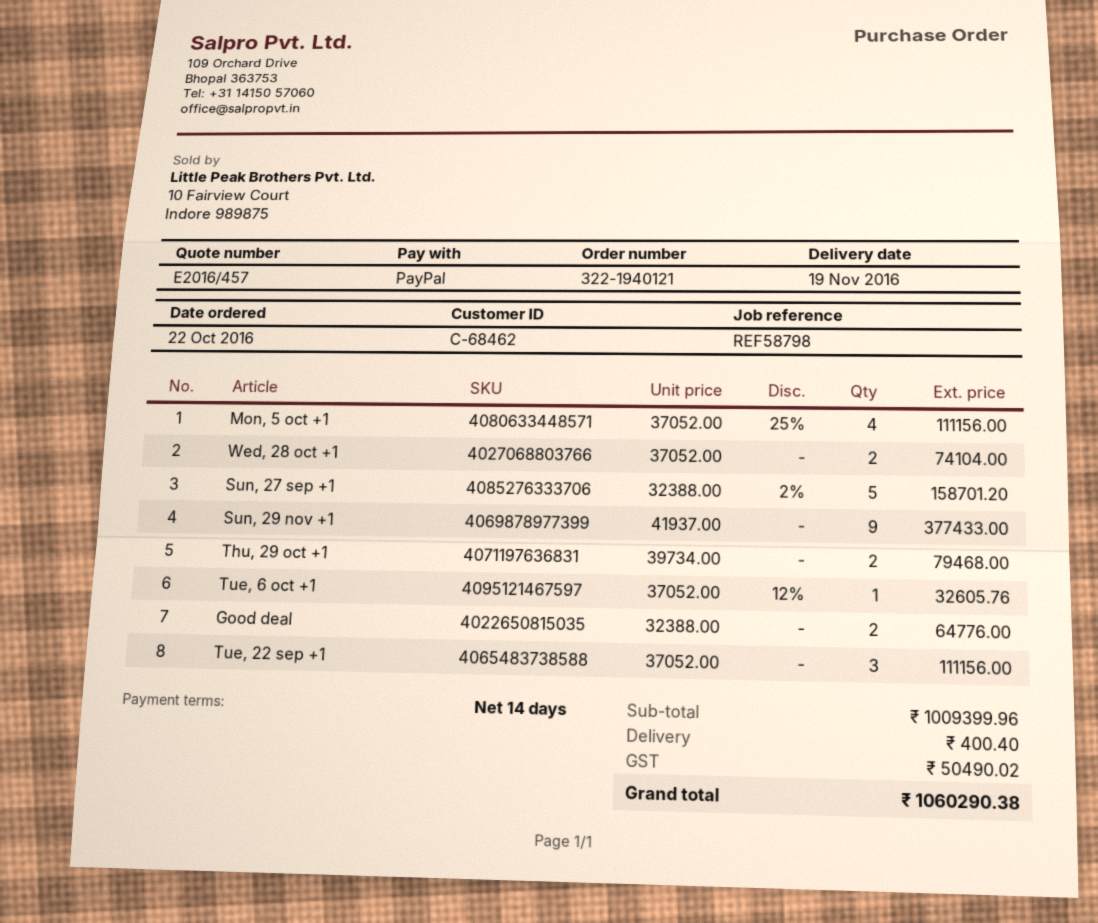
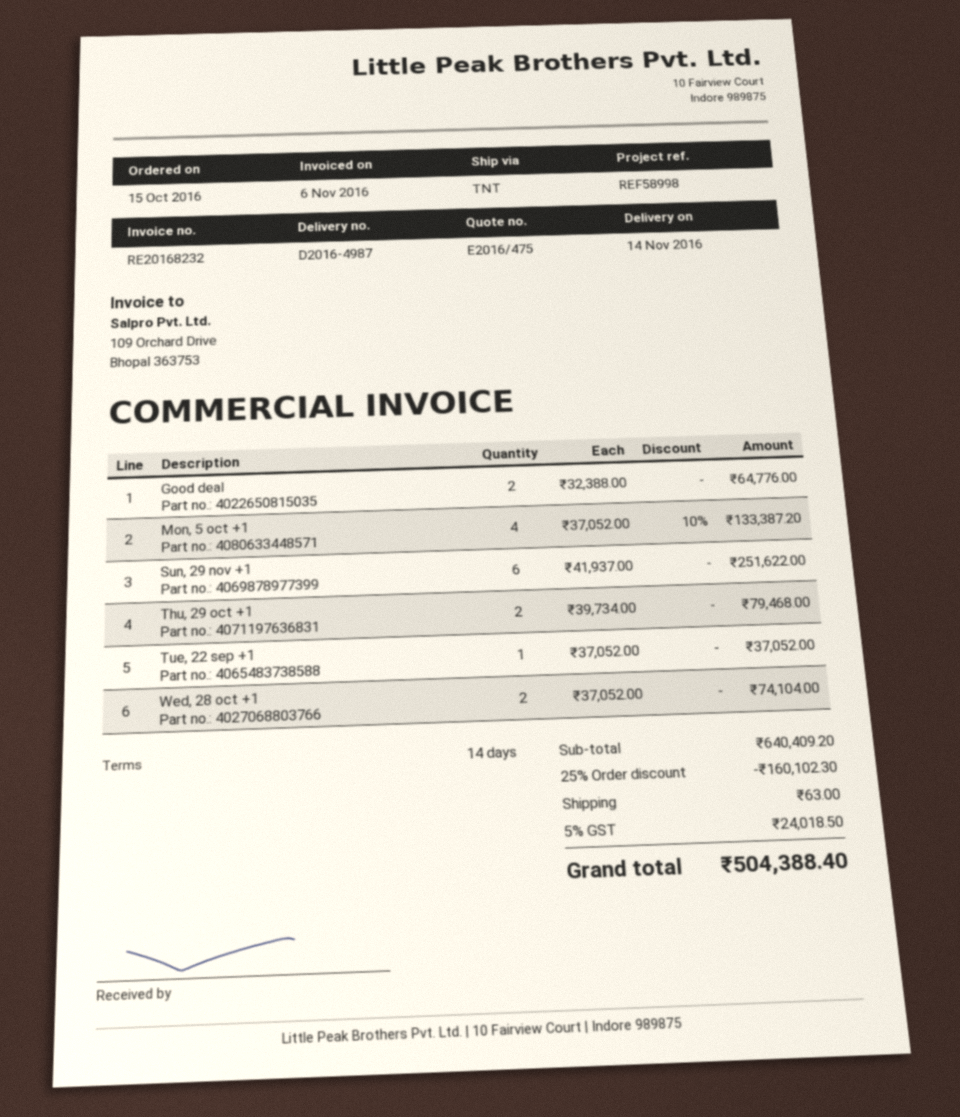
quote number: E2016/457 -> E2016/475
order date: 2016-10-22 -> 2016-10-15
delivery date: 2016-11-19 -> 2016-11-14
reference: REF58798 -> REF58998
Mon, 5 oct +1: 4 x 37052.00 - 25% = 111156.00 -> 4 x 37052.00 - 10% = 133387.20
Sun, 27 sep +1: 5 x 32388.00 - 2% = 158701.20 -> none
Sun, 29 nov +1: 9 x 41937.00 = 377433.00 -> 6 x 41937.00 = 251622.00
Tue, 6 oct +1: 1 x 37052.00 - 12% = 32605.76 -> none
Tue, 22 sep +1: 3 x 37052.00 = 111156.00 -> 1 x 37052.00 = 37052.00
subtotal: 1009399.96 -> 640409.20
discount: none -> 25% = 160102.30
shipping: 400.40 -> 63.00
tax: 50490.02 -> 24018.50
total: 1060290.38 -> 504388.40

